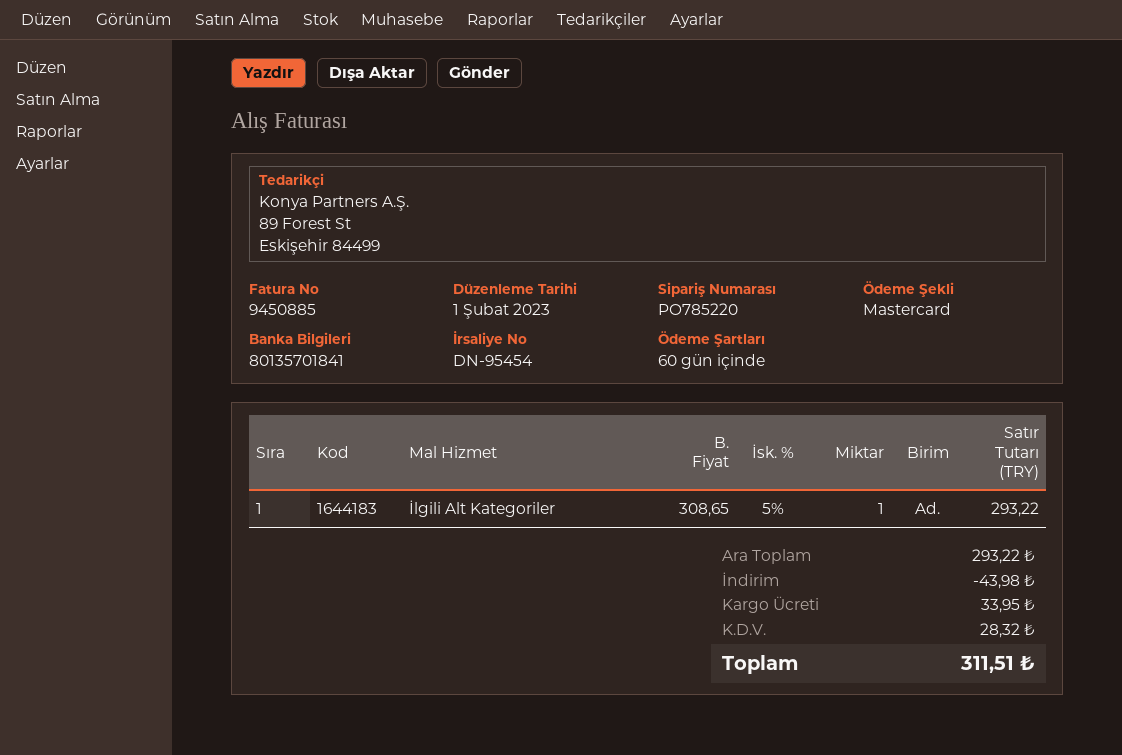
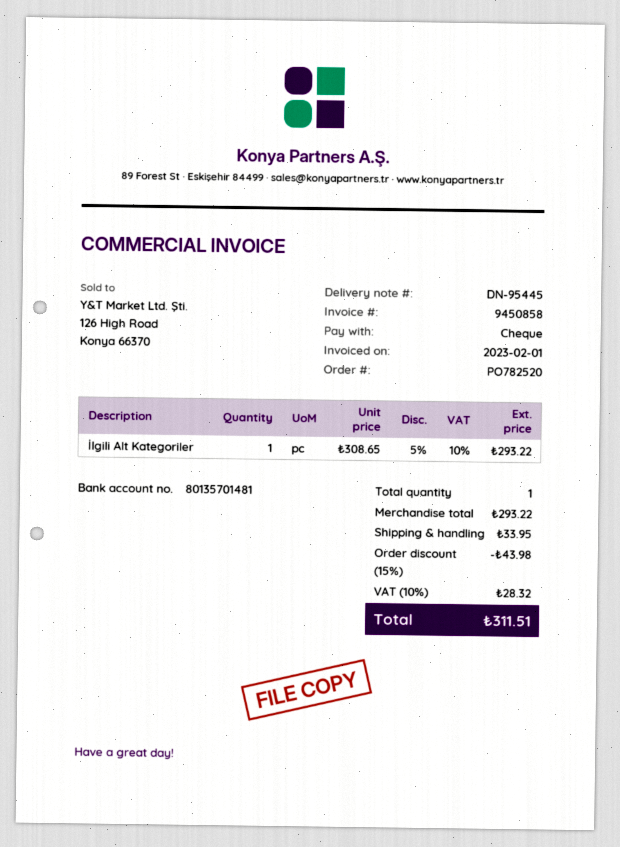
order number: PO785220 -> PO782520
delivery note number: DN-95454 -> DN-95445
invoice number: 9450885 -> 9450858
payment method: Mastercard -> cheque
bank account: 80135701841 -> 80135701481

